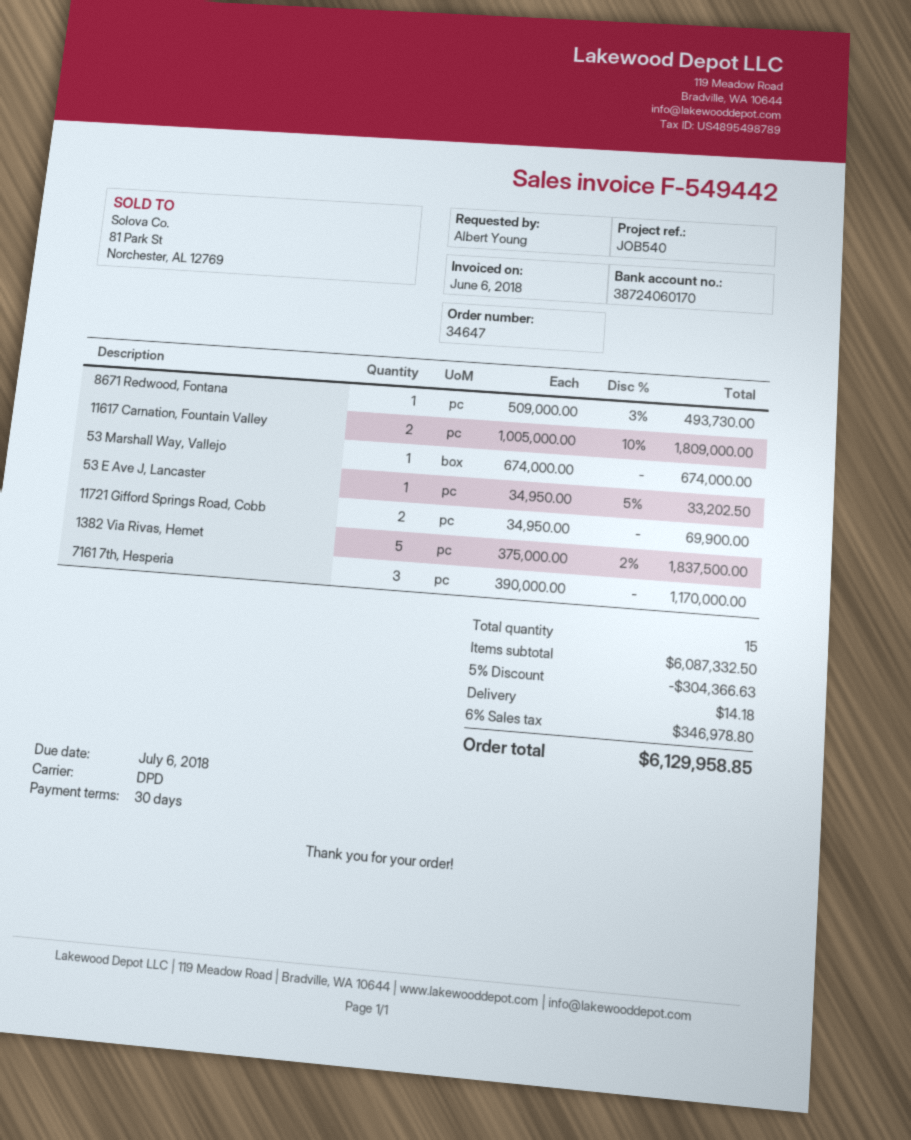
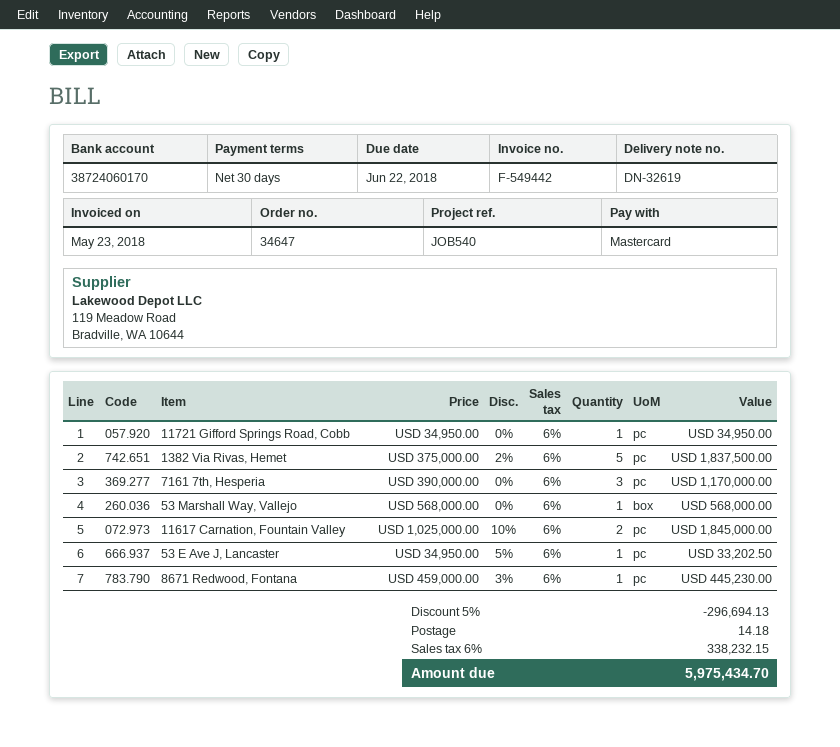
invoice date: 2018-06-06 -> 2018-05-23
due date: 2018-07-06 -> 2018-06-22
8671 Redwood, Fontana: 1 x 509000.00 - 3% = 493730.00 -> 1 x 459000.00 - 3% = 445230.00
11617 Carnation, Fountain Valley: 2 x 1005000.00 - 10% = 1809000.00 -> 2 x 1025000.00 - 10% = 1845000.00
53 Marshall Way, Vallejo: 1 x 674000.00 = 674000.00 -> 1 x 568000.00 = 568000.00
11721 Gifford Springs Road, Cobb: 2 x 34950.00 = 69900.00 -> 1 x 34950.00 = 34950.00
discount: 5% = 304366.63 -> 5% = 296694.13
tax: 6% = 346978.80 -> 6% = 338232.15
total: 6129958.85 -> 5975434.70

